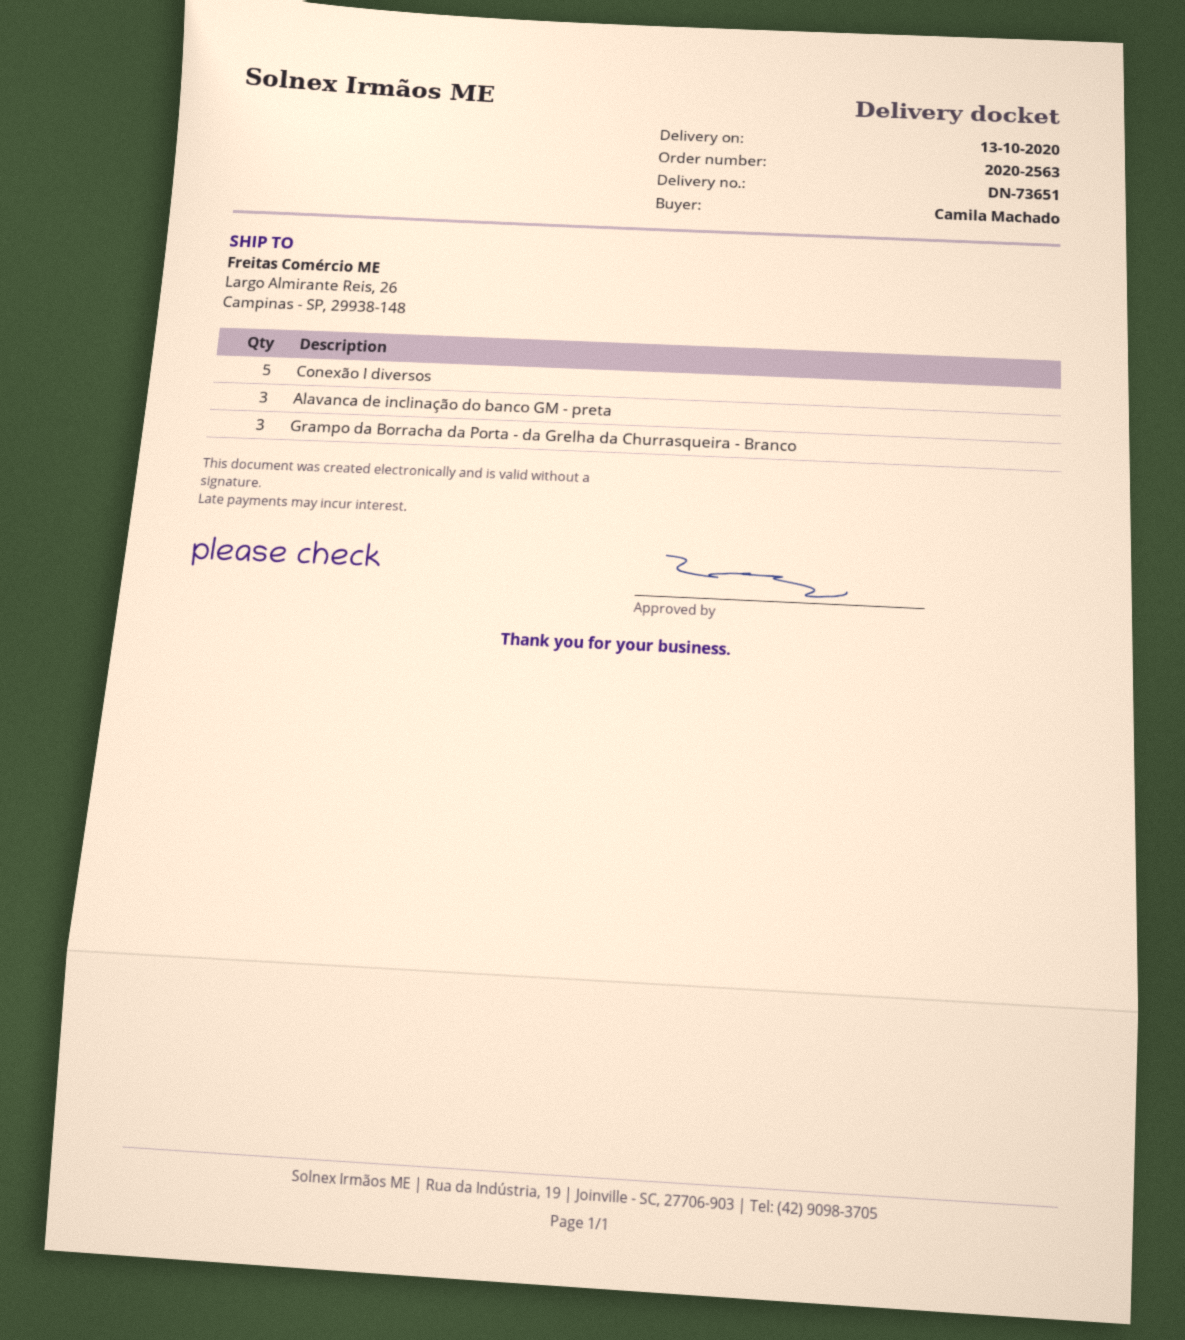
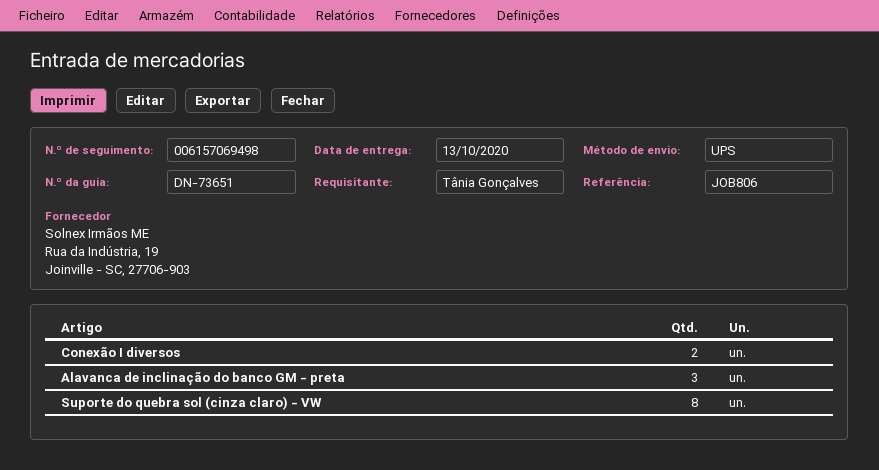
ordered by: Camila Machado -> Tânia Gonçalves
Conexão I diversos: 5 -> 2
Grampo da Borracha da Porta - da Grelha da Churrasqueira - Branco: 3 -> none
Suporte do quebra sol (cinza claro) - VW: none -> 8

